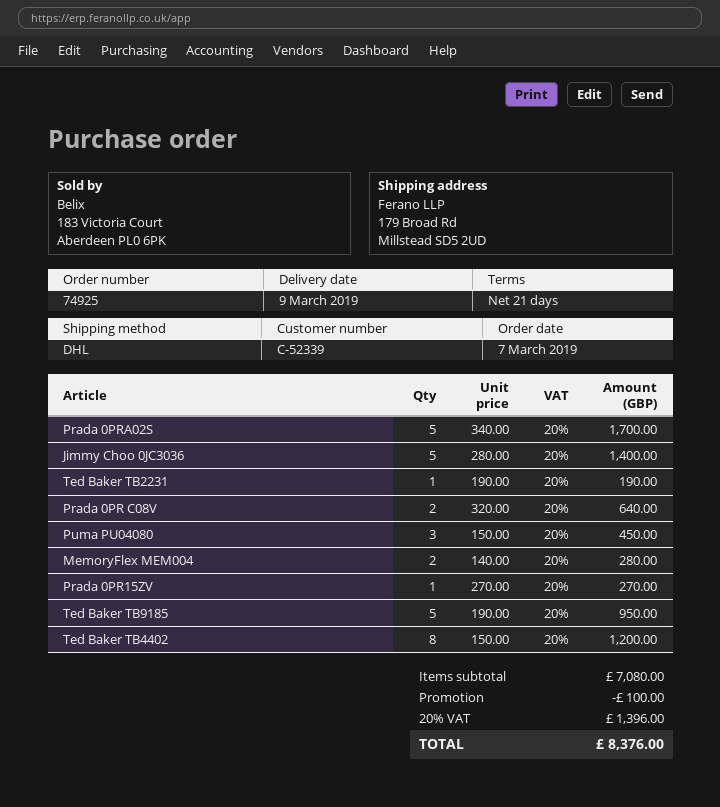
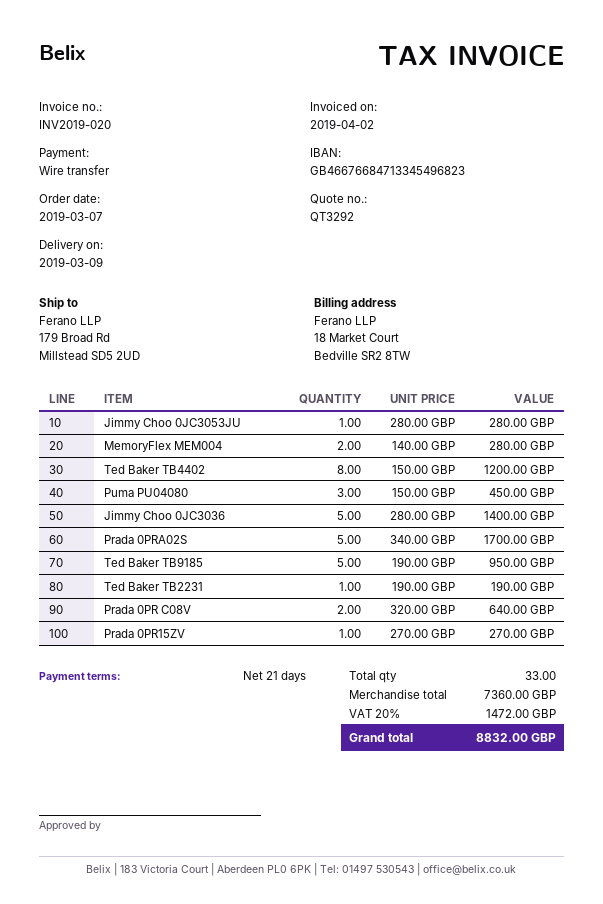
Jimmy Choo 0JC3053JU: none -> 1 x 280.00 = 280.00
subtotal: 7080.00 -> 7360.00
discount: 100.00 -> none
tax: 20% = 1396.00 -> 20% = 1472.00
total: 8376.00 -> 8832.00

